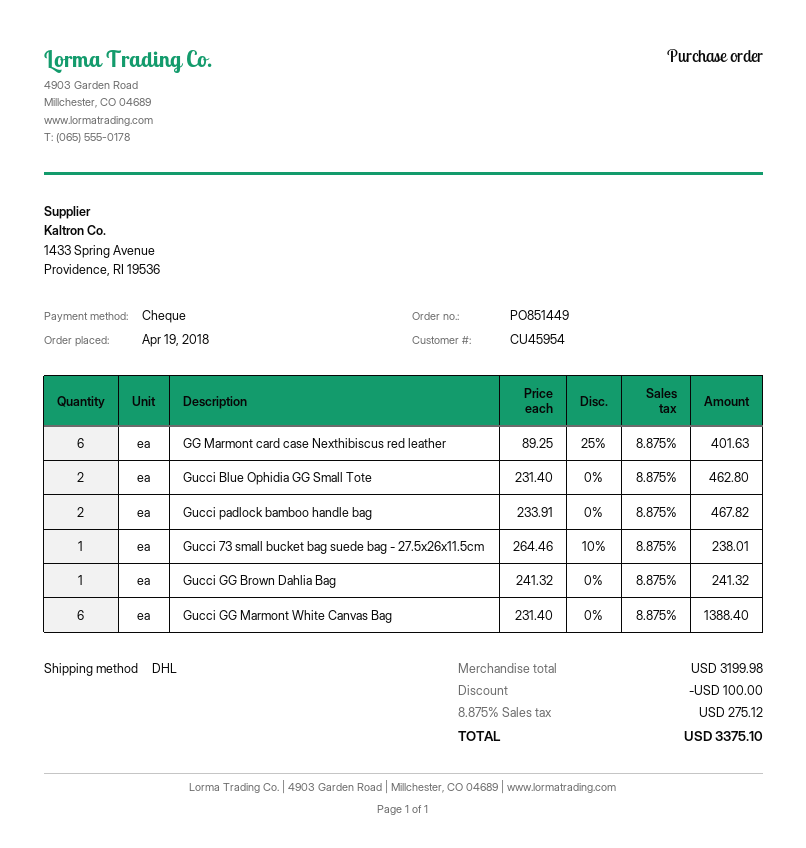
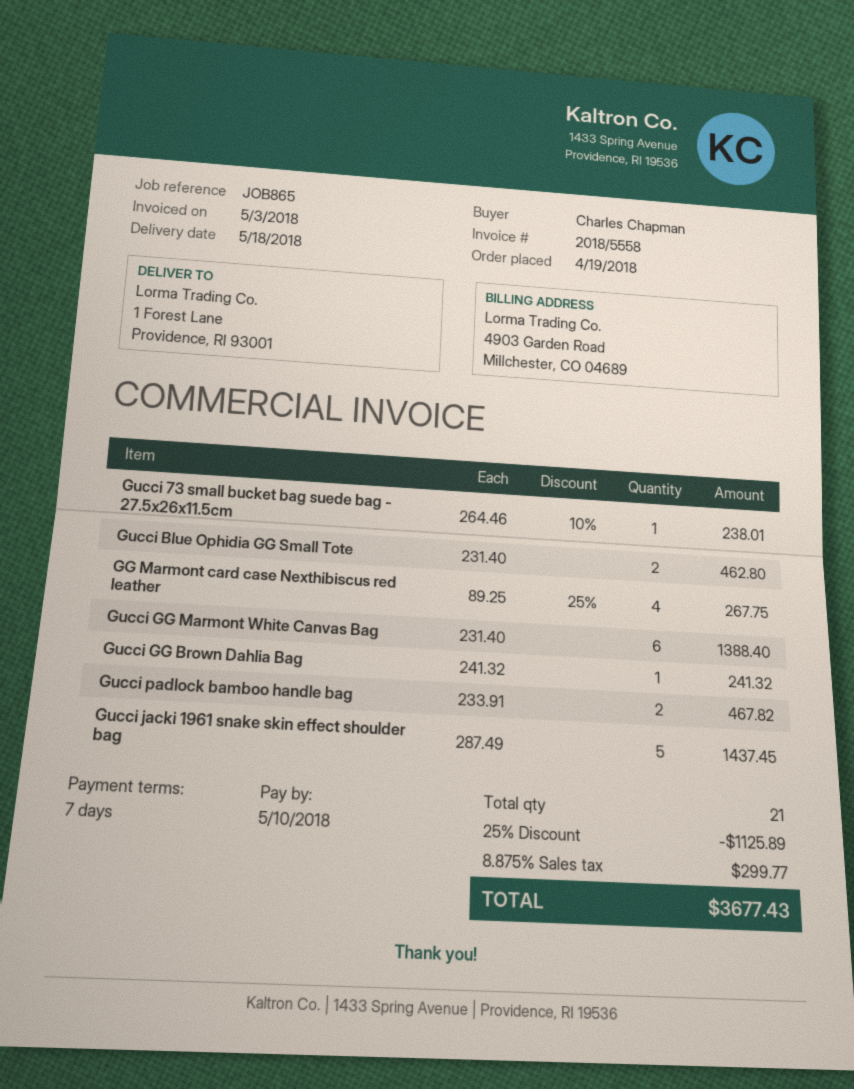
GG Marmont card case Nexthibiscus red leather: 6 x 89.25 - 25% = 401.63 -> 4 x 89.25 - 25% = 267.75
Gucci jacki 1961 snake skin effect shoulder bag: none -> 5 x 287.49 = 1437.45
discount: 100.00 -> 1125.89
tax: 8.875% = 275.12 -> 8.875% = 299.77
total: 3375.10 -> 3677.43

